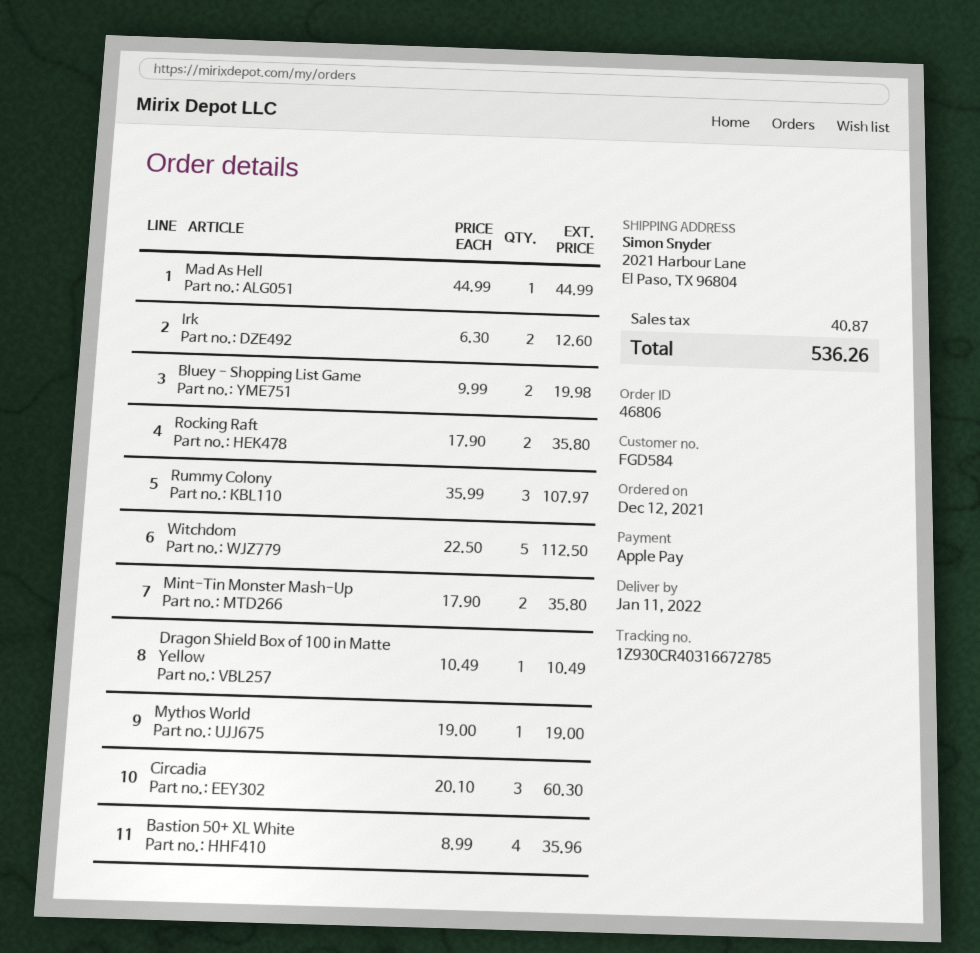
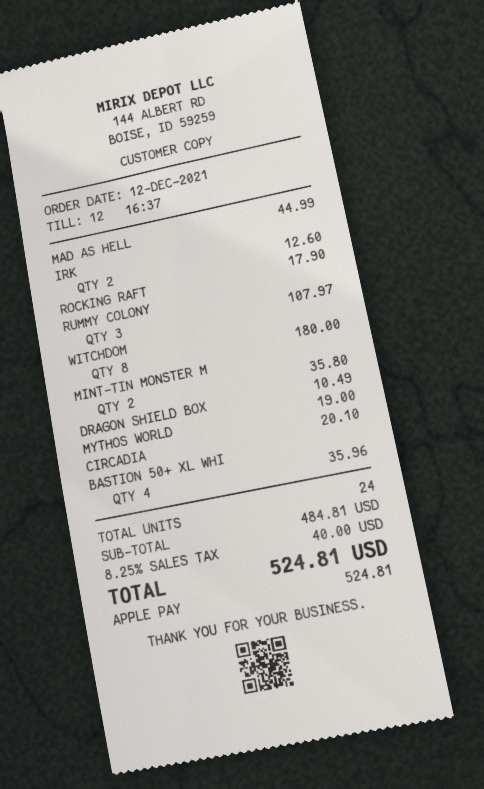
Bluey - Shopping List Game: 2 for 19.98 -> none
Rocking Raft: 2 for 35.80 -> 1 for 17.90
Witchdom: 5 for 112.50 -> 8 for 180.00
Circadia: 3 for 60.30 -> 1 for 20.10
tax: 40.87 -> 40.00
total: 536.26 -> 524.81

